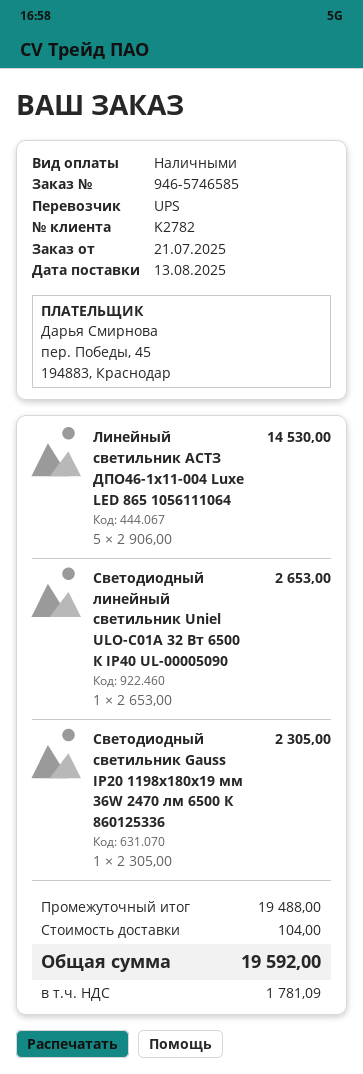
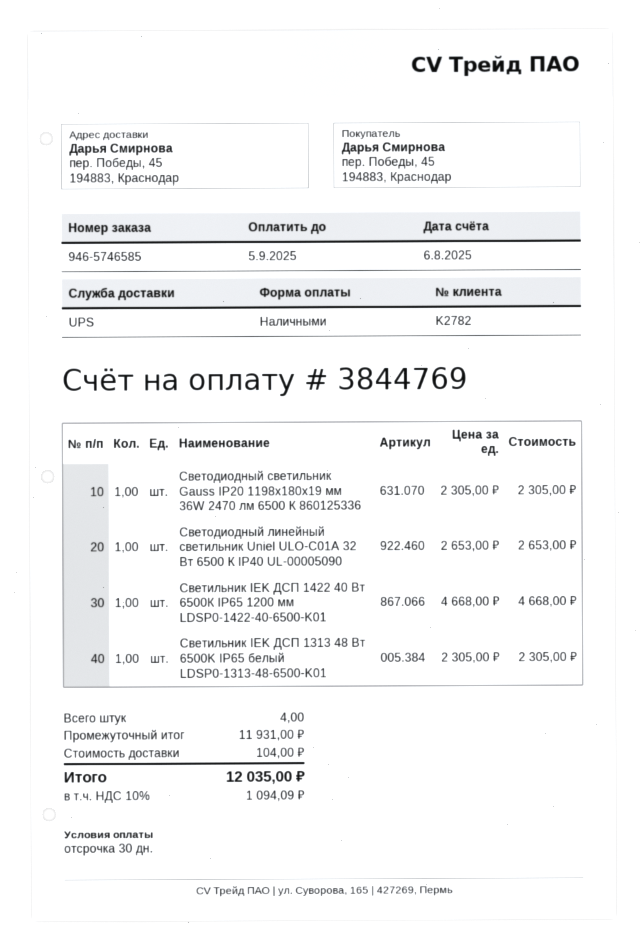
Линейный светильник АСТЗ ДПО46-1x11-004 Luxe LED 865 1056111064: 5 x 2906.00 = 14530.00 -> none
Светильник IEK ДСП 1422 40 Вт 6500К IP65 1200 мм LDSP0-1422-40-6500-K01: none -> 1 x 4668.00 = 4668.00
Светильник IEK ДСП 1313 48 Вт 6500K IP65 белый LDSP0-1313-48-6500-K01: none -> 1 x 2305.00 = 2305.00
subtotal: 19488.00 -> 11931.00
tax: 1781.09 -> 1094.09
total: 19592.00 -> 12035.00

